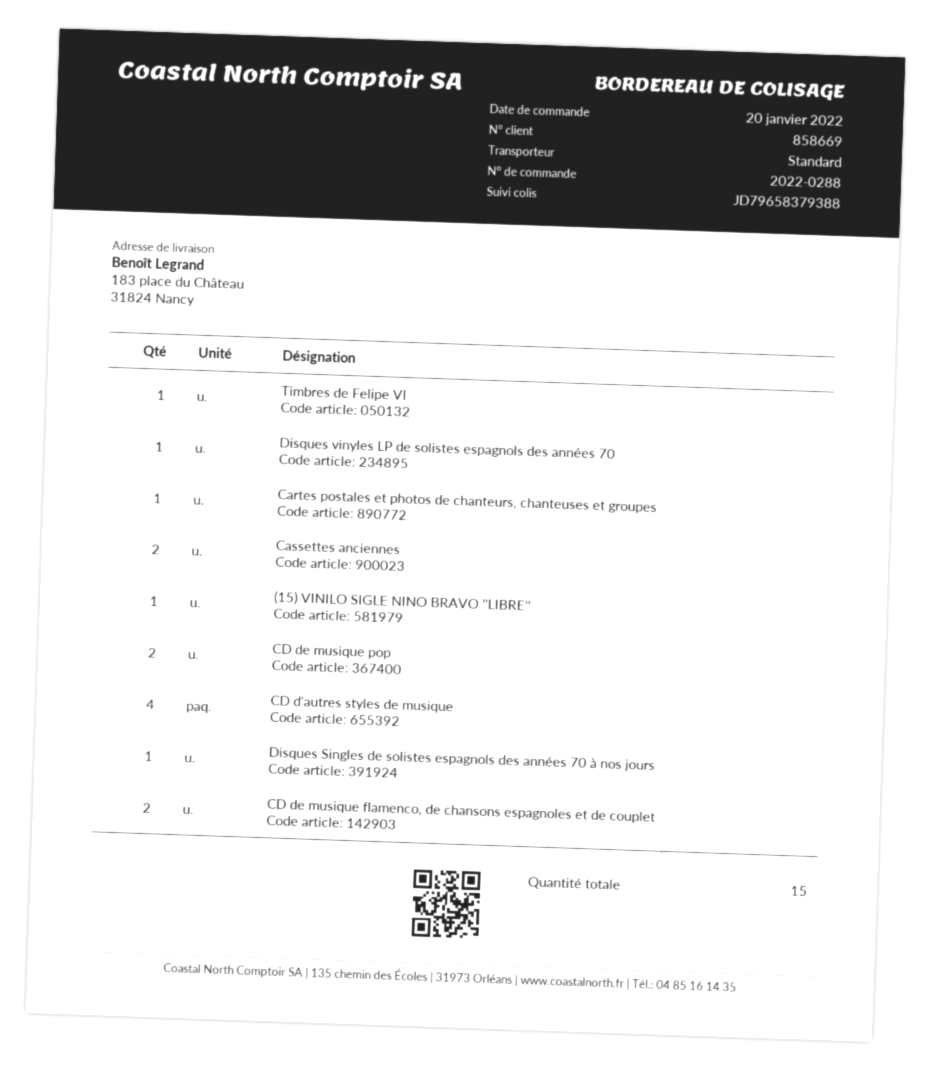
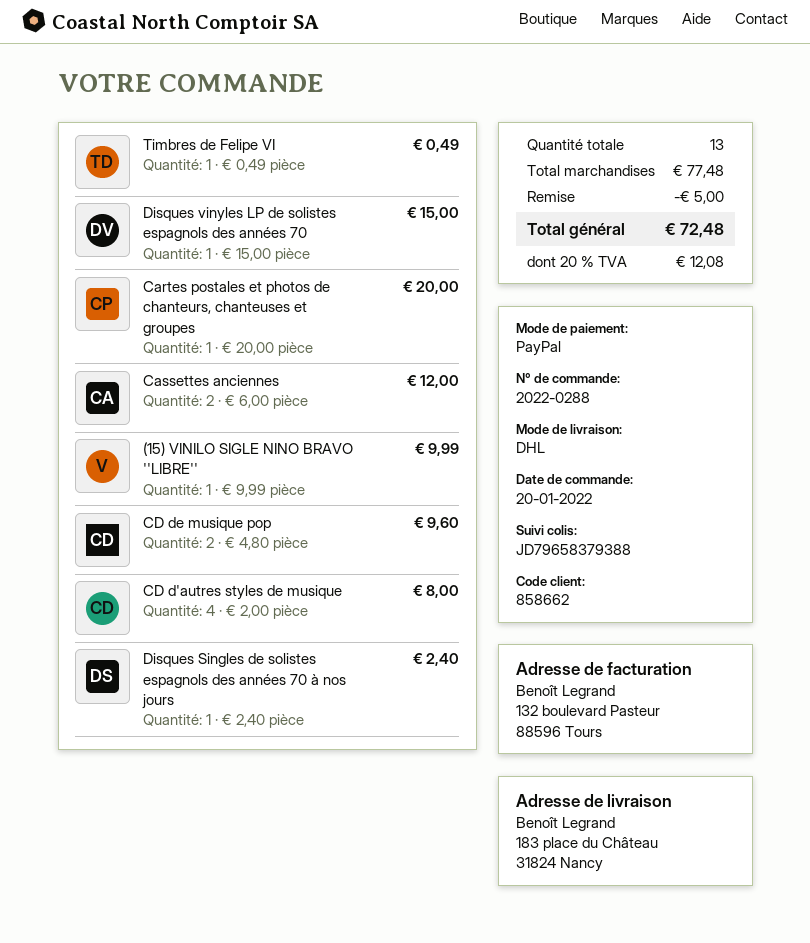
customer number: 858669 -> 858662
shipping method: standard -> DHL
CD de musique flamenco, de chansons espagnoles et de couplet: 2 -> none
total quantity: 15 -> 13

